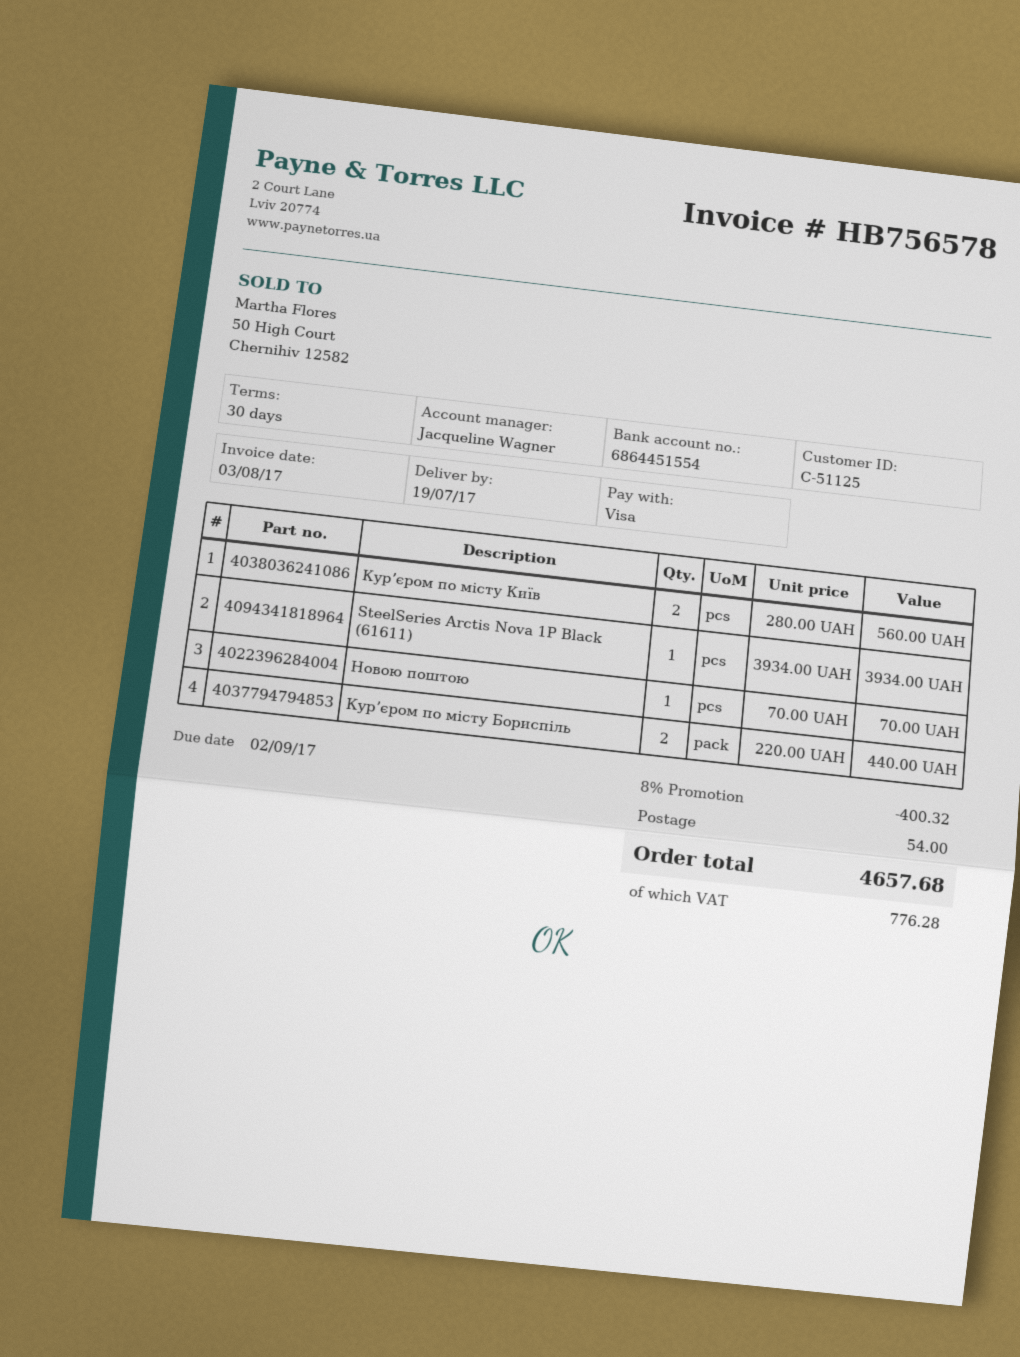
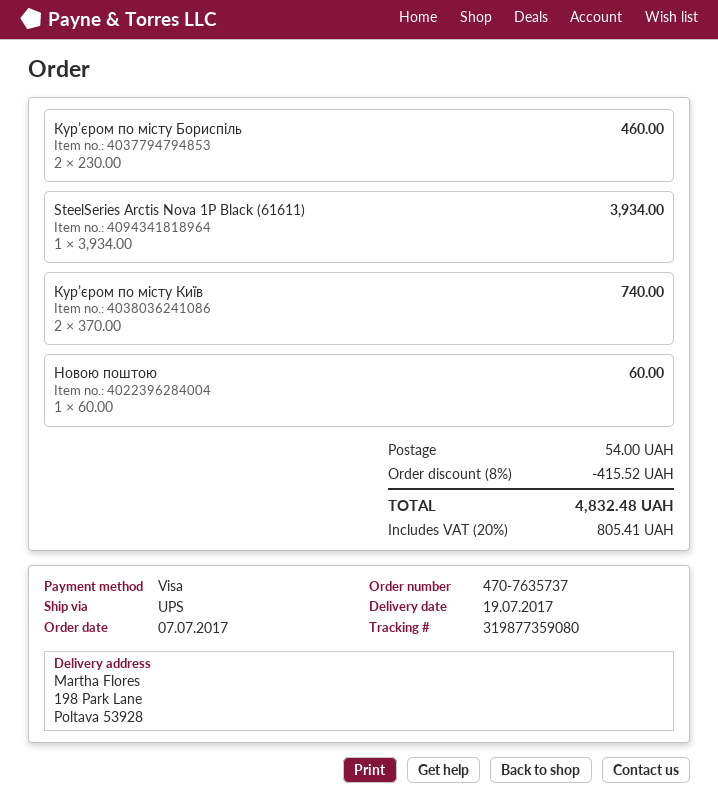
Курʼєром по місту Київ: 2 x 280.00 = 560.00 -> 2 x 370.00 = 740.00
Новою поштою: 1 x 70.00 = 70.00 -> 1 x 60.00 = 60.00
Курʼєром по місту Бориспіль: 2 x 220.00 = 440.00 -> 2 x 230.00 = 460.00
discount: 8% = 400.32 -> 8% = 415.52
tax: 776.28 -> 805.41
total: 4657.68 -> 4832.48

